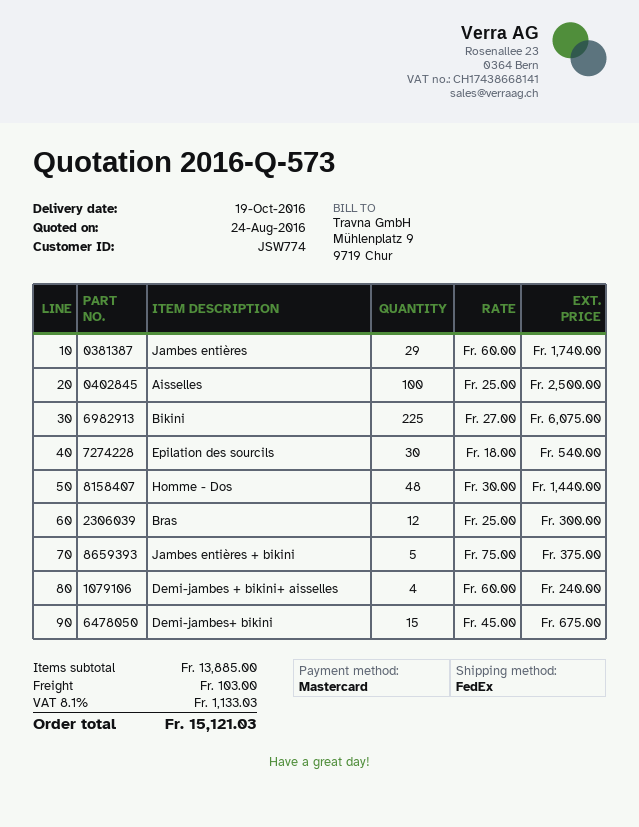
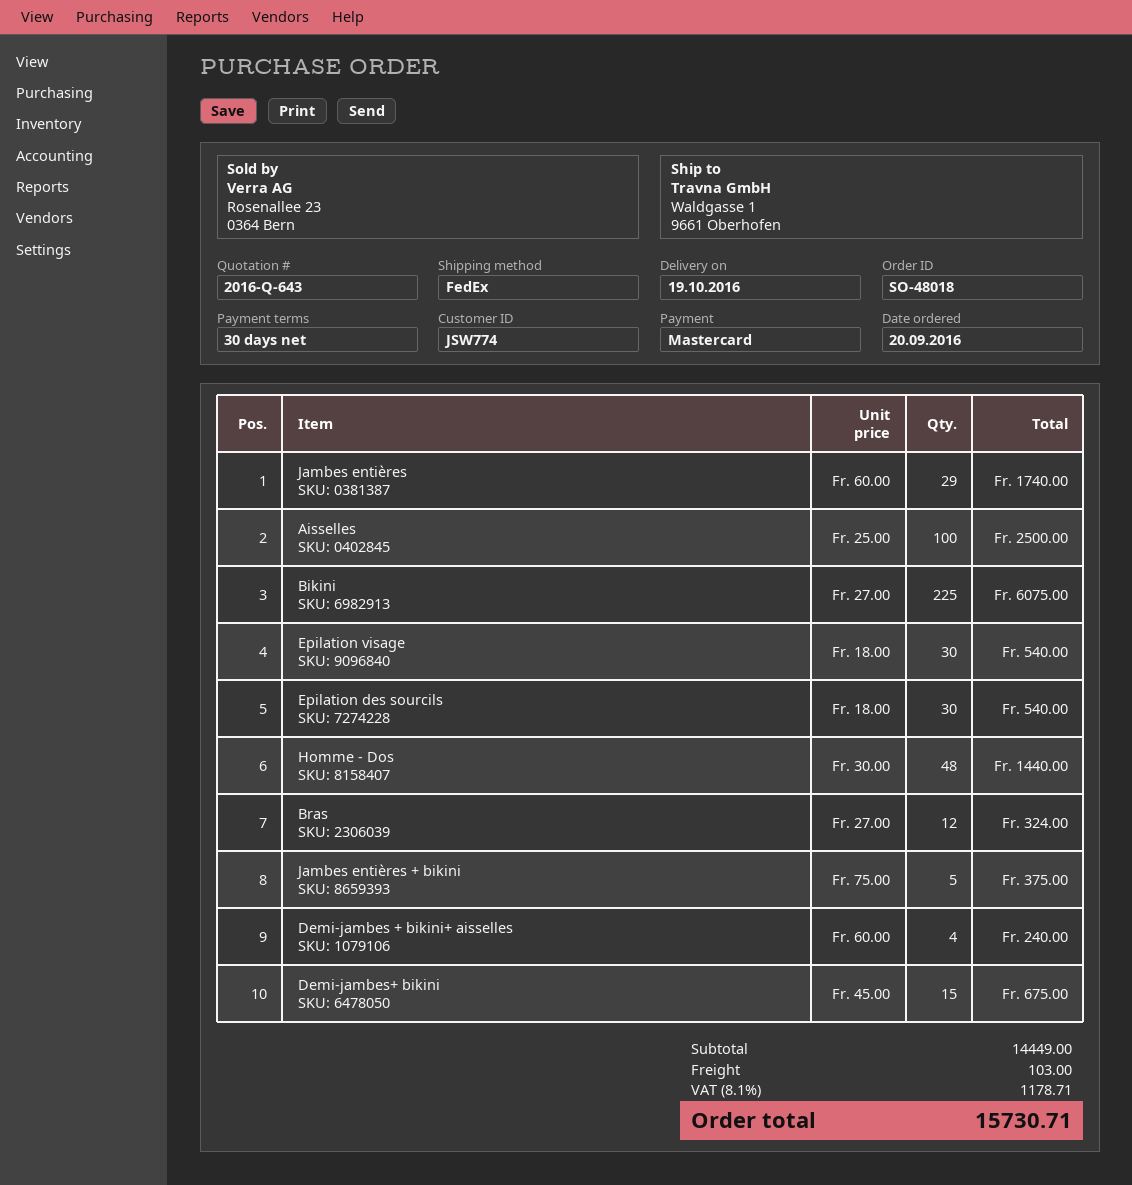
quote number: 2016-Q-573 -> 2016-Q-643
Bras: 12 x 25.00 = 300.00 -> 12 x 27.00 = 324.00
Epilation visage: none -> 30 x 18.00 = 540.00
subtotal: 13885.00 -> 14449.00
tax: 8.1% = 1133.03 -> 8.1% = 1178.71
total: 15121.03 -> 15730.71

